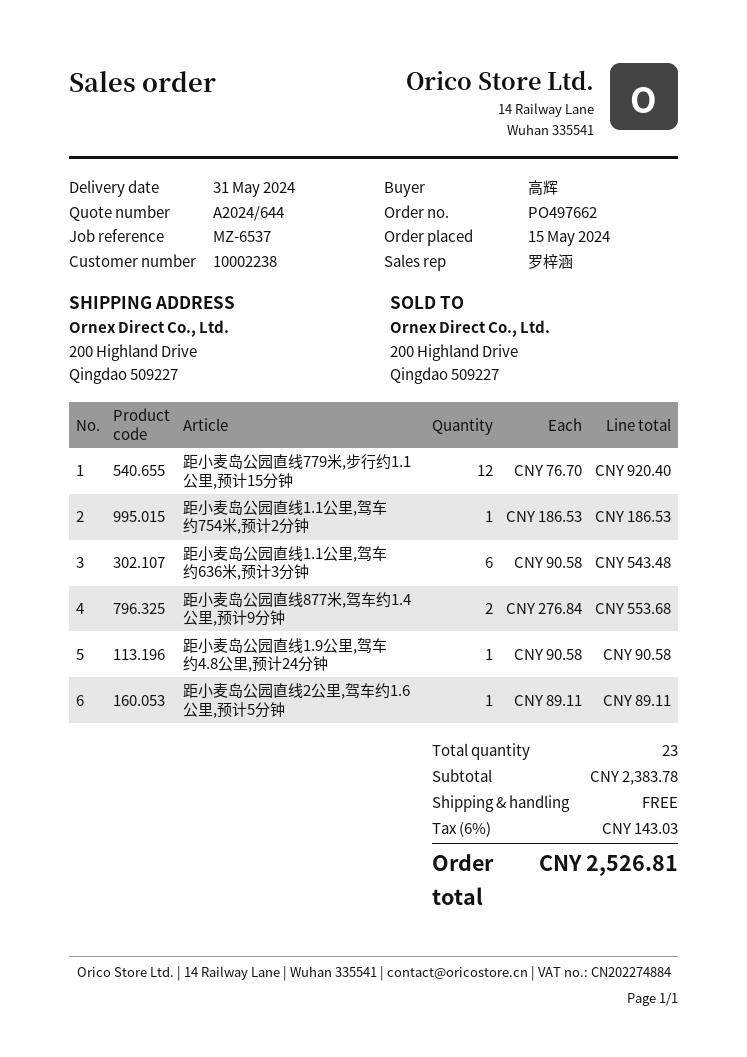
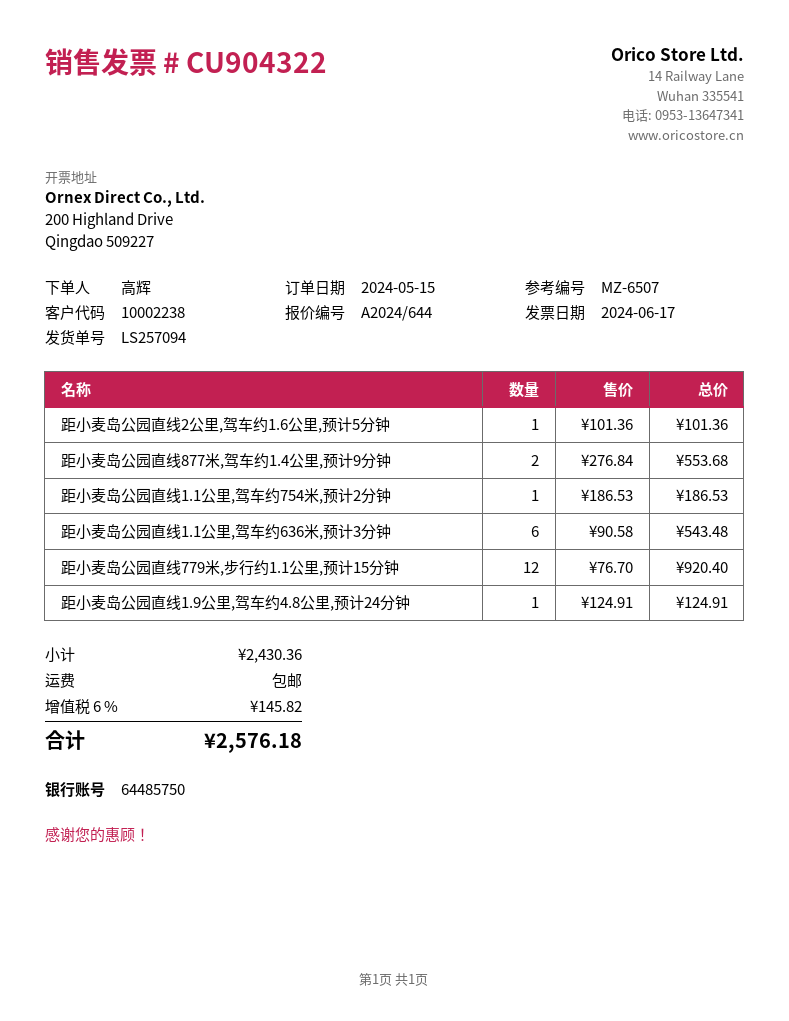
reference: MZ-6537 -> MZ-6507
距小麦岛公园直线1.9公里,驾车约4.8公里,预计24分钟: 1 x 90.58 = 90.58 -> 1 x 124.91 = 124.91
距小麦岛公园直线2公里,驾车约1.6公里,预计5分钟: 1 x 89.11 = 89.11 -> 1 x 101.36 = 101.36
subtotal: 2383.78 -> 2430.36
tax: 6% = 143.03 -> 6% = 145.82
total: 2526.81 -> 2576.18

